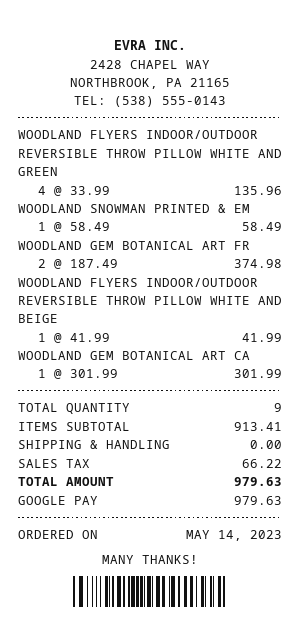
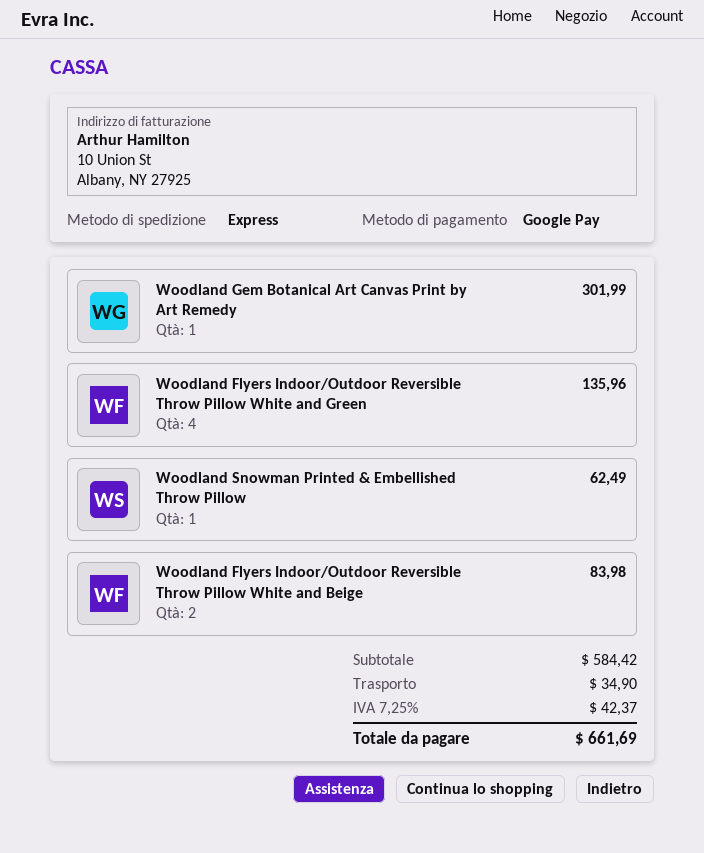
WOODLAND SNOWMAN PRINTED & EM: 1 for 58.49 -> 1 for 62.49
WOODLAND GEM BOTANICAL ART FR: 2 for 374.98 -> none
WOODLAND FLYERS INDOOR/OUTDOOR REVERSIBLE THROW PILLOW WHITE AND BEIGE: 1 for 41.99 -> 2 for 83.98
subtotal: 913.41 -> 584.42
shipping: 0.00 -> 34.90
tax: 66.22 -> 42.37
total: 979.63 -> 661.69

